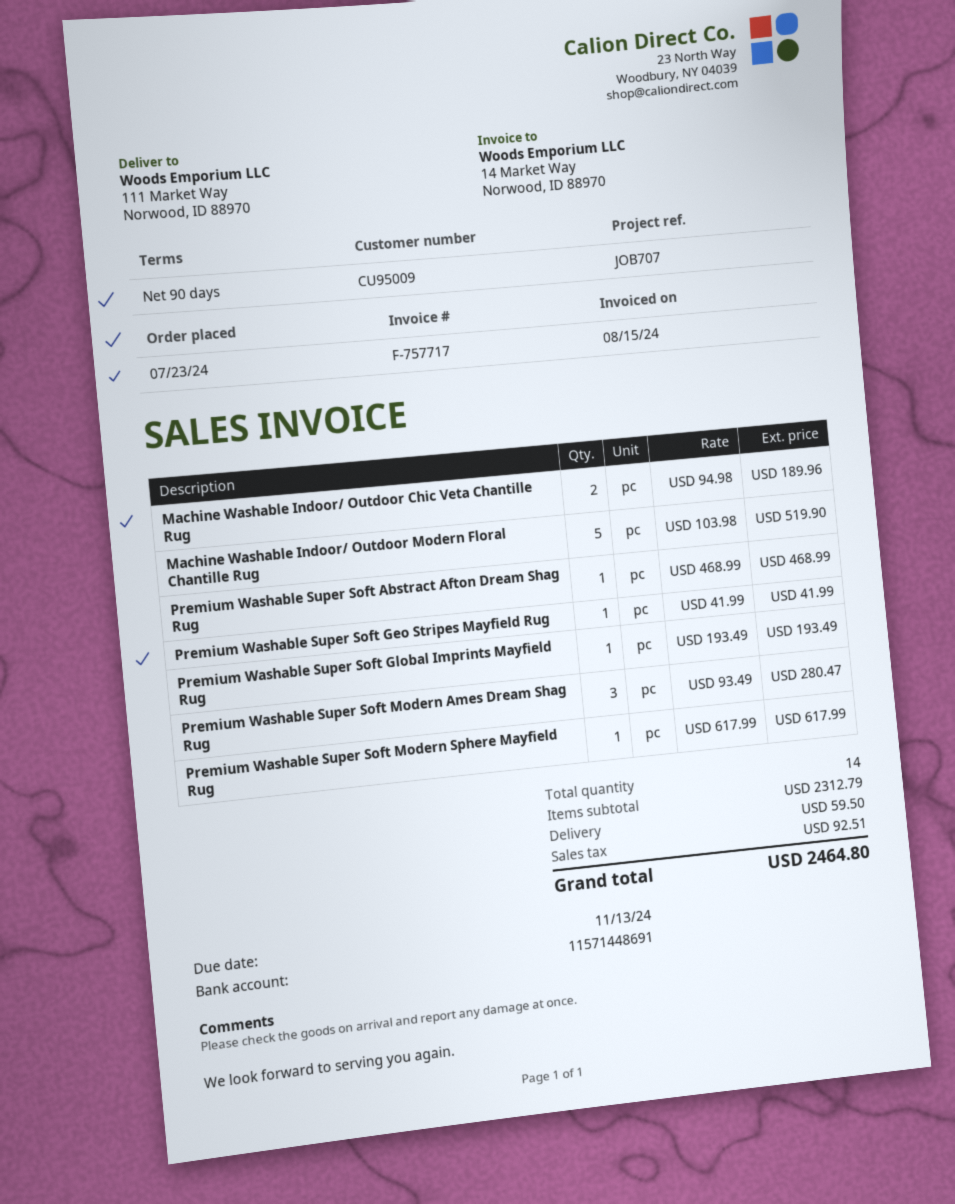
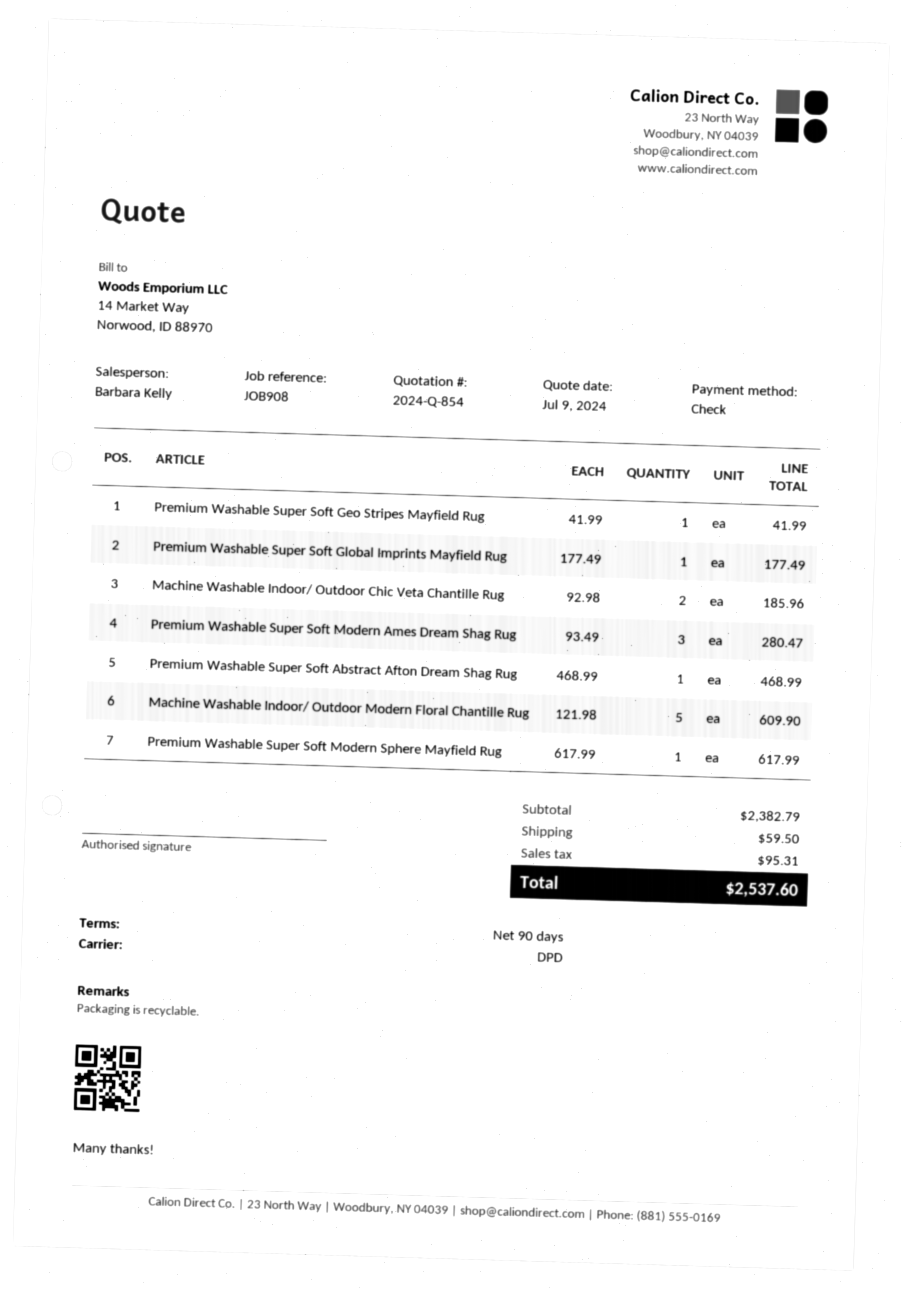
reference: JOB707 -> JOB908
Machine Washable Indoor/ Outdoor Chic Veta Chantille Rug: 2 x 94.98 = 189.96 -> 2 x 92.98 = 185.96
Machine Washable Indoor/ Outdoor Modern Floral Chantille Rug: 5 x 103.98 = 519.90 -> 5 x 121.98 = 609.90
Premium Washable Super Soft Global Imprints Mayfield Rug: 1 x 193.49 = 193.49 -> 1 x 177.49 = 177.49
subtotal: 2312.79 -> 2382.79
tax: 92.51 -> 95.31
total: 2464.80 -> 2537.60

